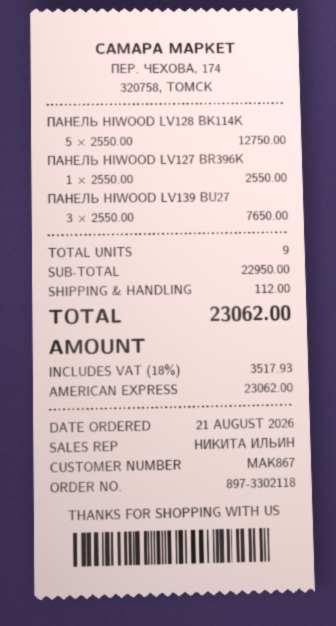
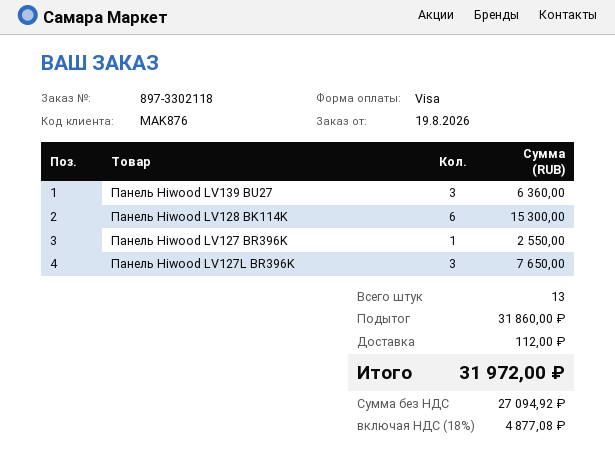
order date: 2026-08-21 -> 2026-08-19
customer number: MAK867 -> MAK876
payment method: American Express -> Visa
ПАНЕЛЬ HIWOOD LV128 BK114K: 5 for 12750.00 -> 6 for 15300.00
ПАНЕЛЬ HIWOOD LV139 BU27: 3 for 7650.00 -> 3 for 6360.00
Панель Hiwood LV127L BR396K: none -> 3 for 7650.00
total quantity: 9 -> 13
subtotal: 22950.00 -> 31860.00
tax: 18% = 3517.93 -> 18% = 4877.08
total: 23062.00 -> 31972.00

